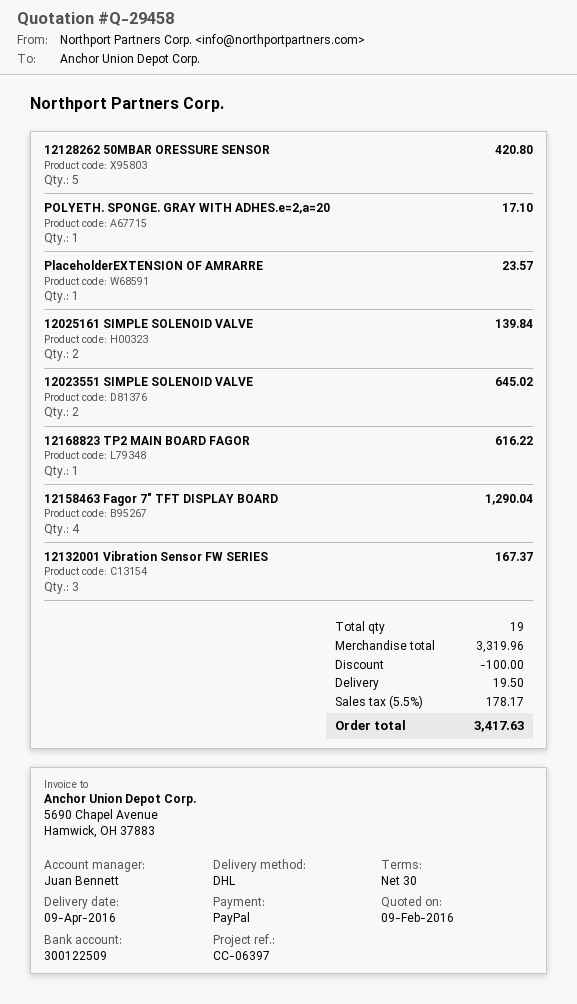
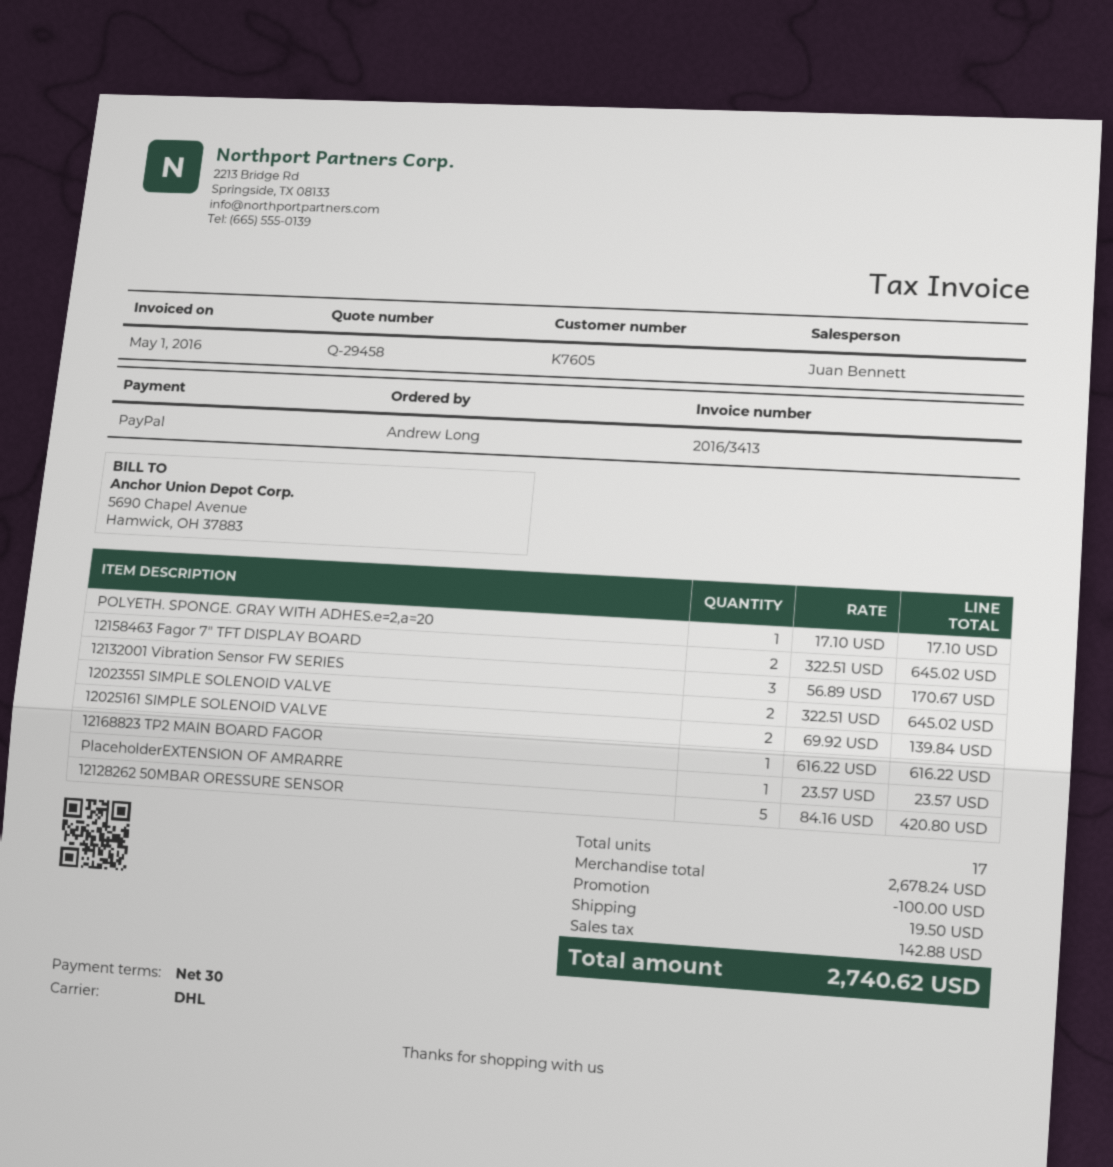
12158463 Fagor 7" TFT DISPLAY BOARD: 4 for 1290.04 -> 2 for 645.02
12132001 Vibration Sensor FW SERIES: 3 for 167.37 -> 3 for 170.67
total quantity: 19 -> 17
subtotal: 3319.96 -> 2678.24
tax: 178.17 -> 142.88
total: 3417.63 -> 2740.62

